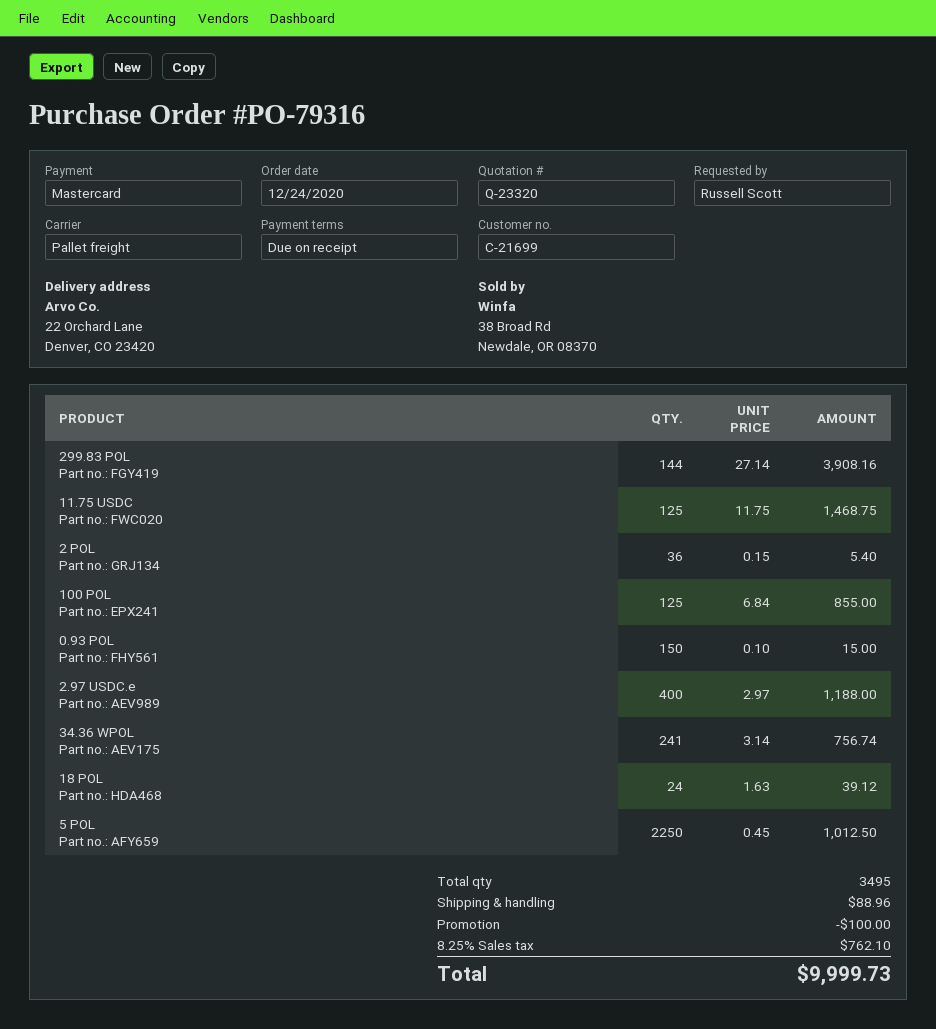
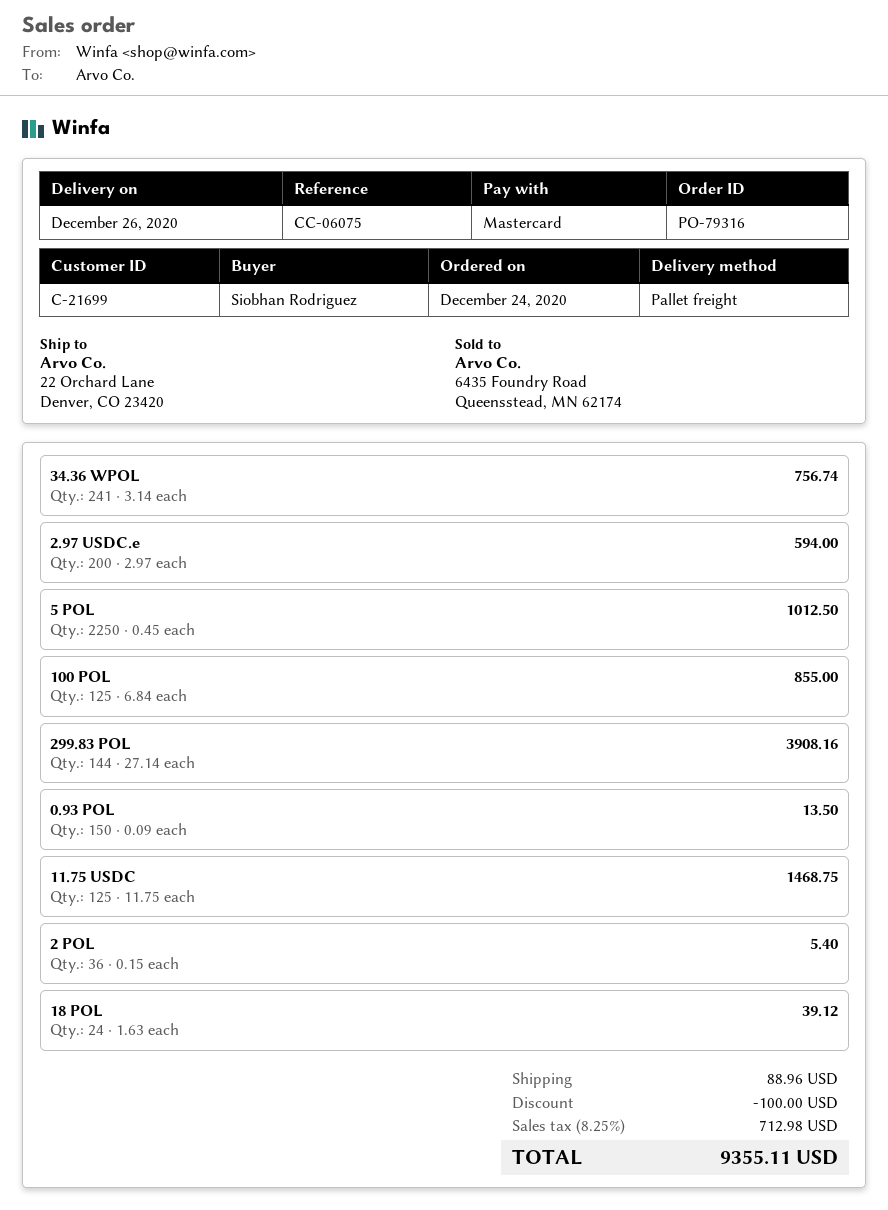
ordered by: Russell Scott -> Siobhan Rodriguez
0.93 POL: 150 x 0.10 = 15.00 -> 150 x 0.09 = 13.50
2.97 USDC.e: 400 x 2.97 = 1188.00 -> 200 x 2.97 = 594.00
tax: 8.25% = 762.10 -> 8.25% = 712.98
total: 9999.73 -> 9355.11

